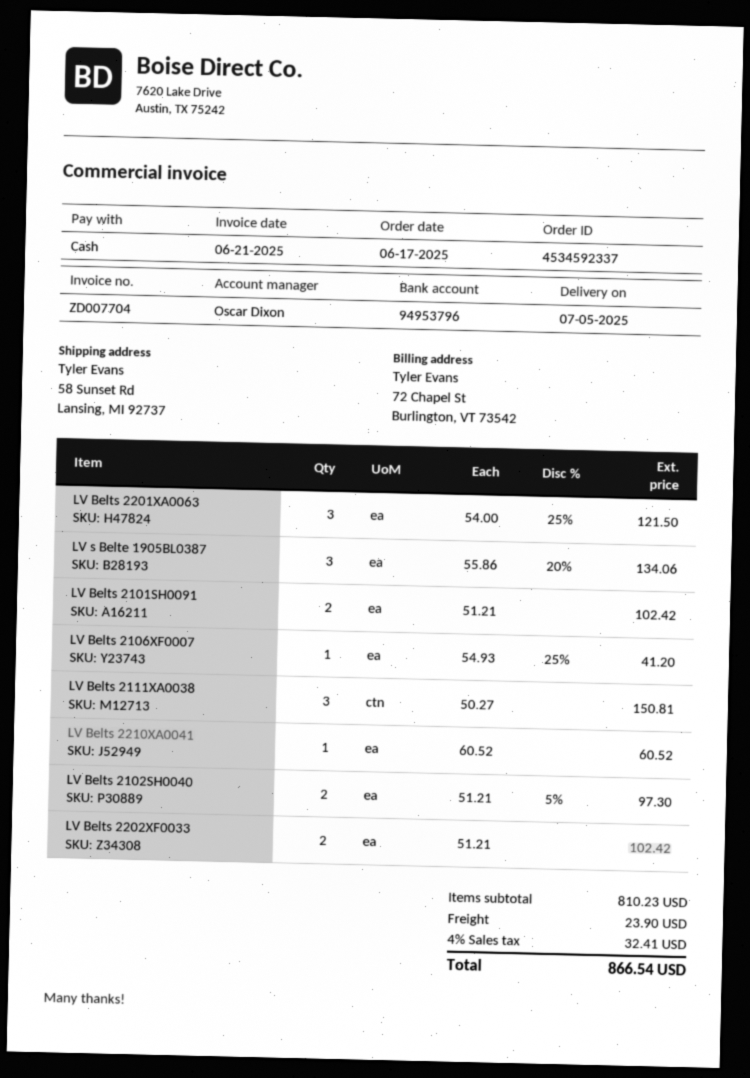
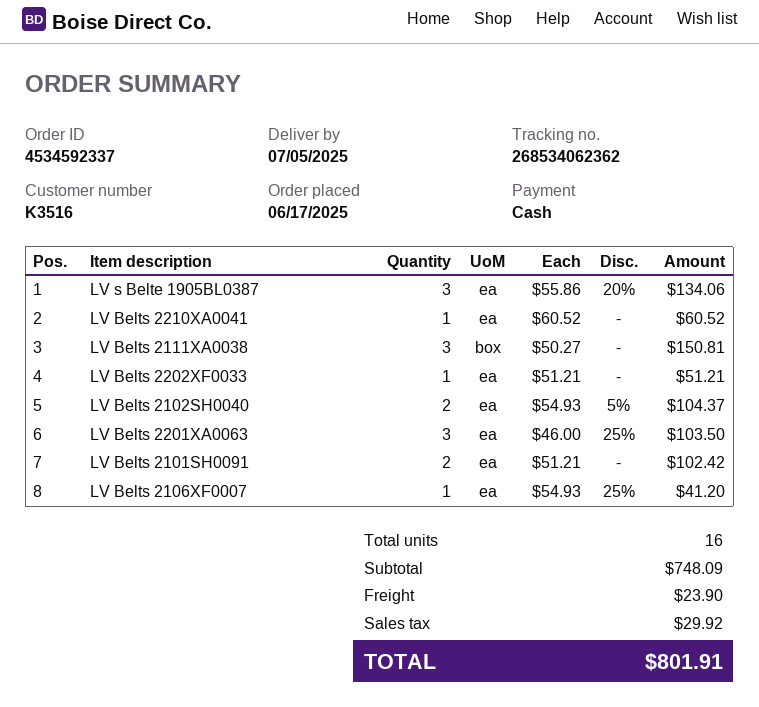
LV Belts 2201XA0063: 3 x 54.00 - 25% = 121.50 -> 3 x 46.00 - 25% = 103.50
LV Belts 2102SH0040: 2 x 51.21 - 5% = 97.30 -> 2 x 54.93 - 5% = 104.37
LV Belts 2202XF0033: 2 x 51.21 = 102.42 -> 1 x 51.21 = 51.21
subtotal: 810.23 -> 748.09
tax: 32.41 -> 29.92
total: 866.54 -> 801.91

